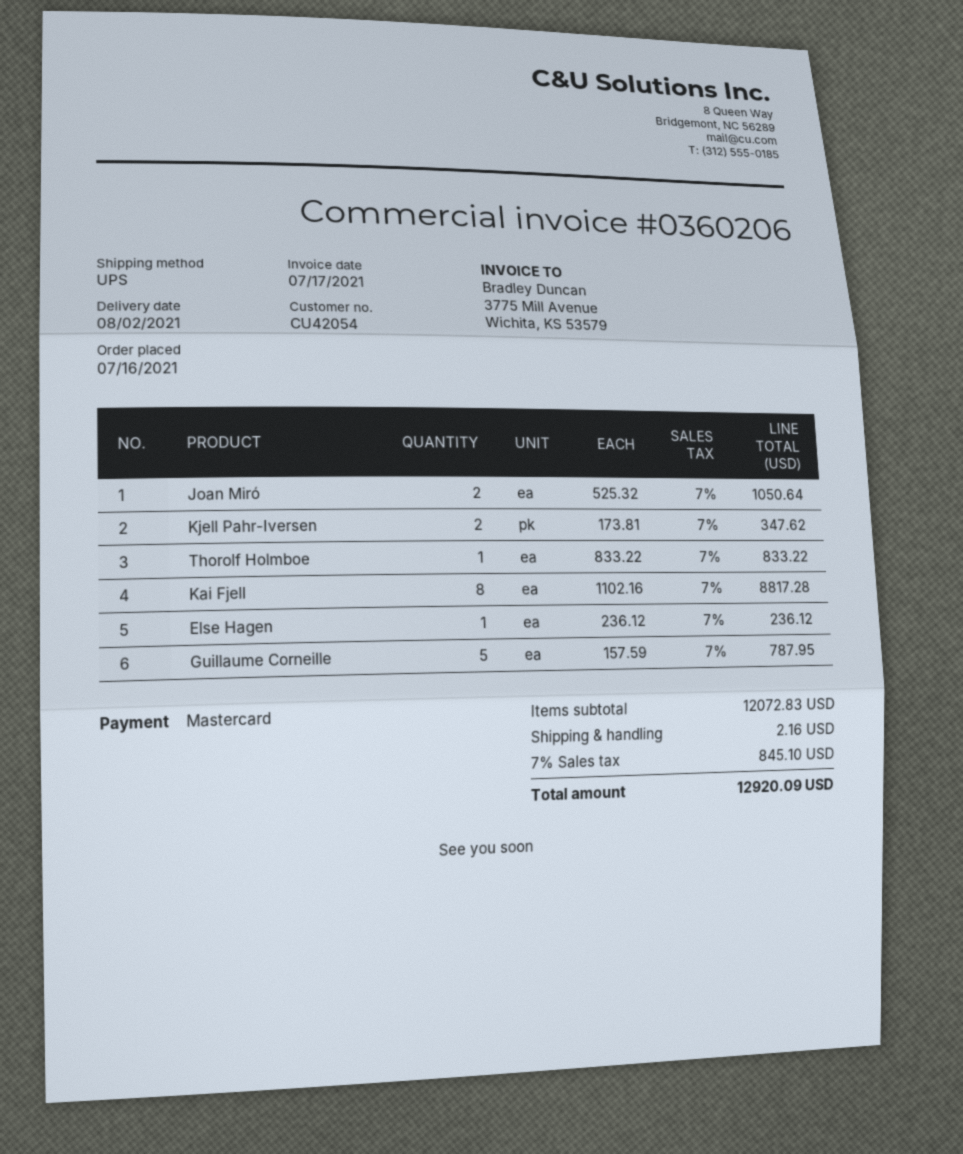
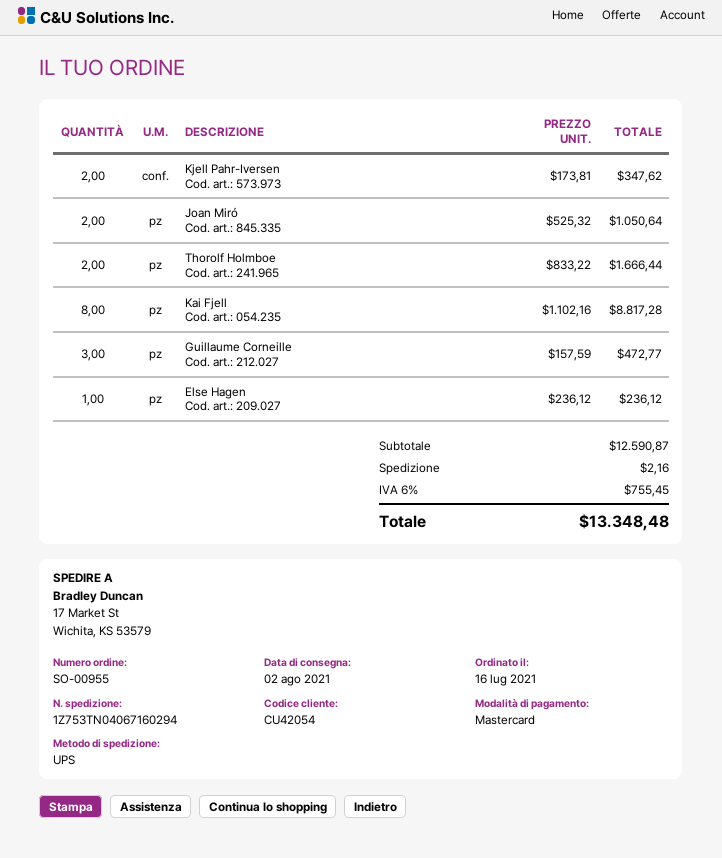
Thorolf Holmboe: 1 x 833.22 = 833.22 -> 2 x 833.22 = 1666.44
Guillaume Corneille: 5 x 157.59 = 787.95 -> 3 x 157.59 = 472.77
subtotal: 12072.83 -> 12590.87
tax: 7% = 845.10 -> 6% = 755.45
total: 12920.09 -> 13348.48

